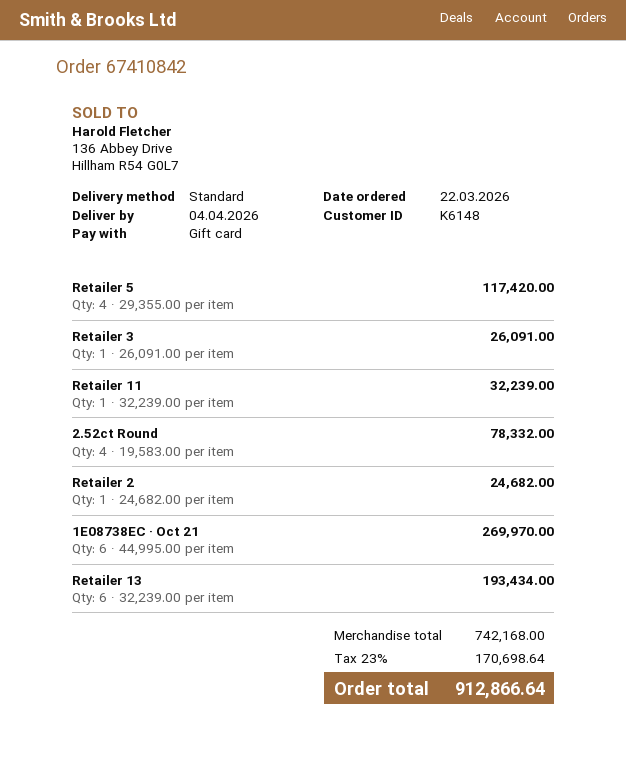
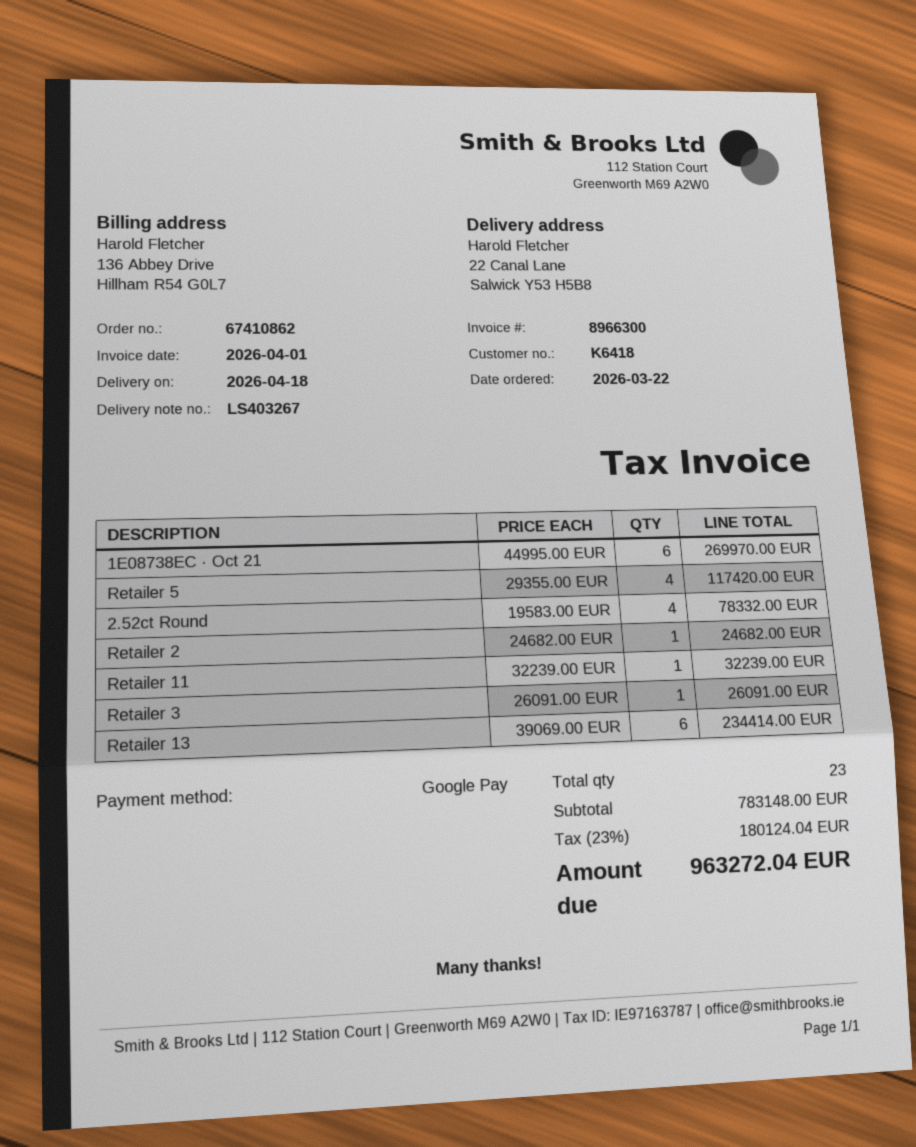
order number: 67410842 -> 67410862
delivery date: 2026-04-04 -> 2026-04-18
customer number: K6148 -> K6418
payment method: gift card -> Google Pay
Retailer 13: 6 x 32239.00 = 193434.00 -> 6 x 39069.00 = 234414.00
subtotal: 742168.00 -> 783148.00
tax: 23% = 170698.64 -> 23% = 180124.04
total: 912866.64 -> 963272.04

